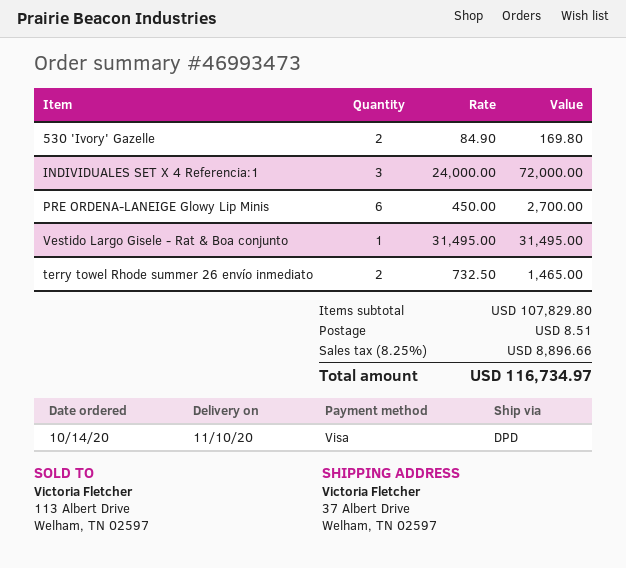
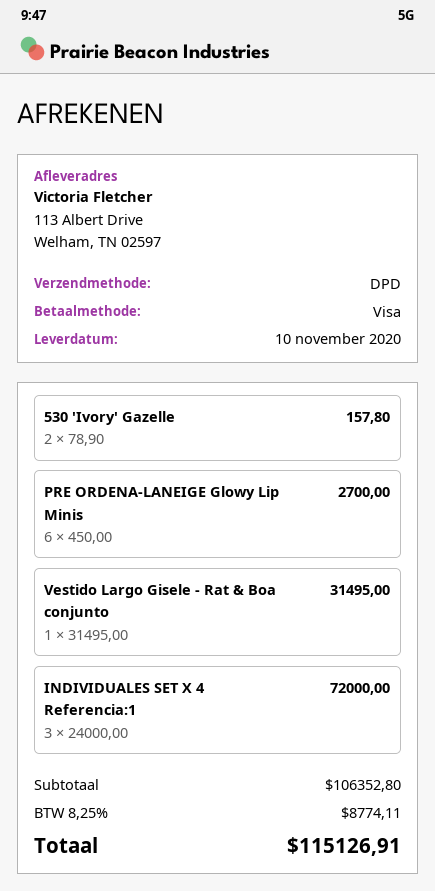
ship to: 37 Albert Drive, Welham, TN 02597 -> 113 Albert Drive, Welham, TN 02597
530 'Ivory' Gazelle: 2 x 84.90 = 169.80 -> 2 x 78.90 = 157.80
terry towel Rhode summer 26 envío inmediato: 2 x 732.50 = 1465.00 -> none
subtotal: 107829.80 -> 106352.80
shipping: 8.51 -> none
tax: 8.25% = 8896.66 -> 8.25% = 8774.11
total: 116734.97 -> 115126.91

